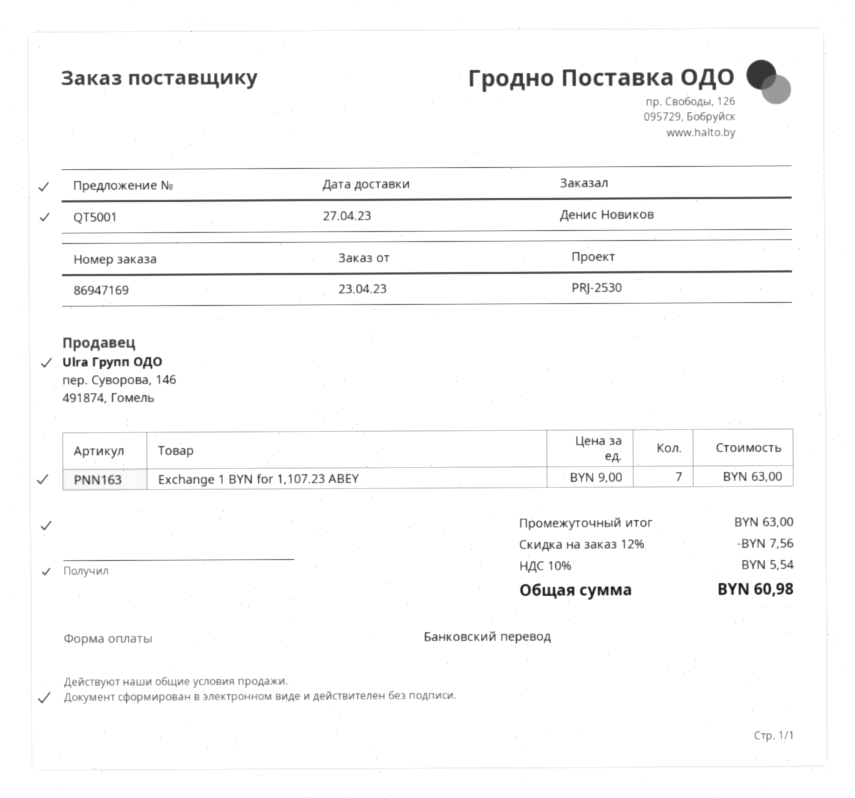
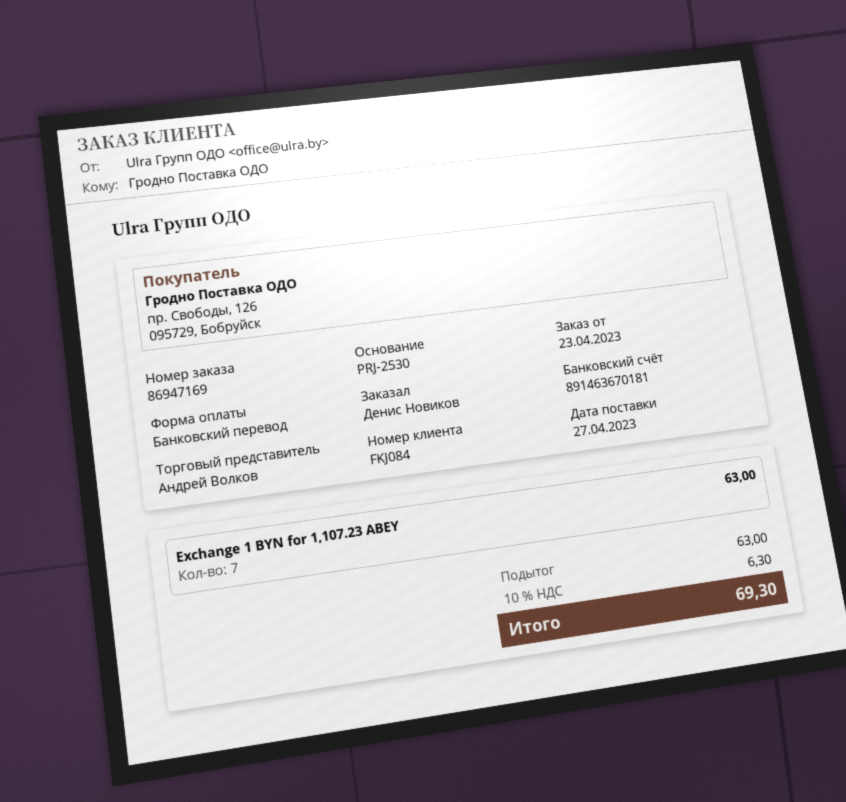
discount: 12% = 7.56 -> none
tax: 10% = 5.54 -> 10% = 6.30
total: 60.98 -> 69.30

